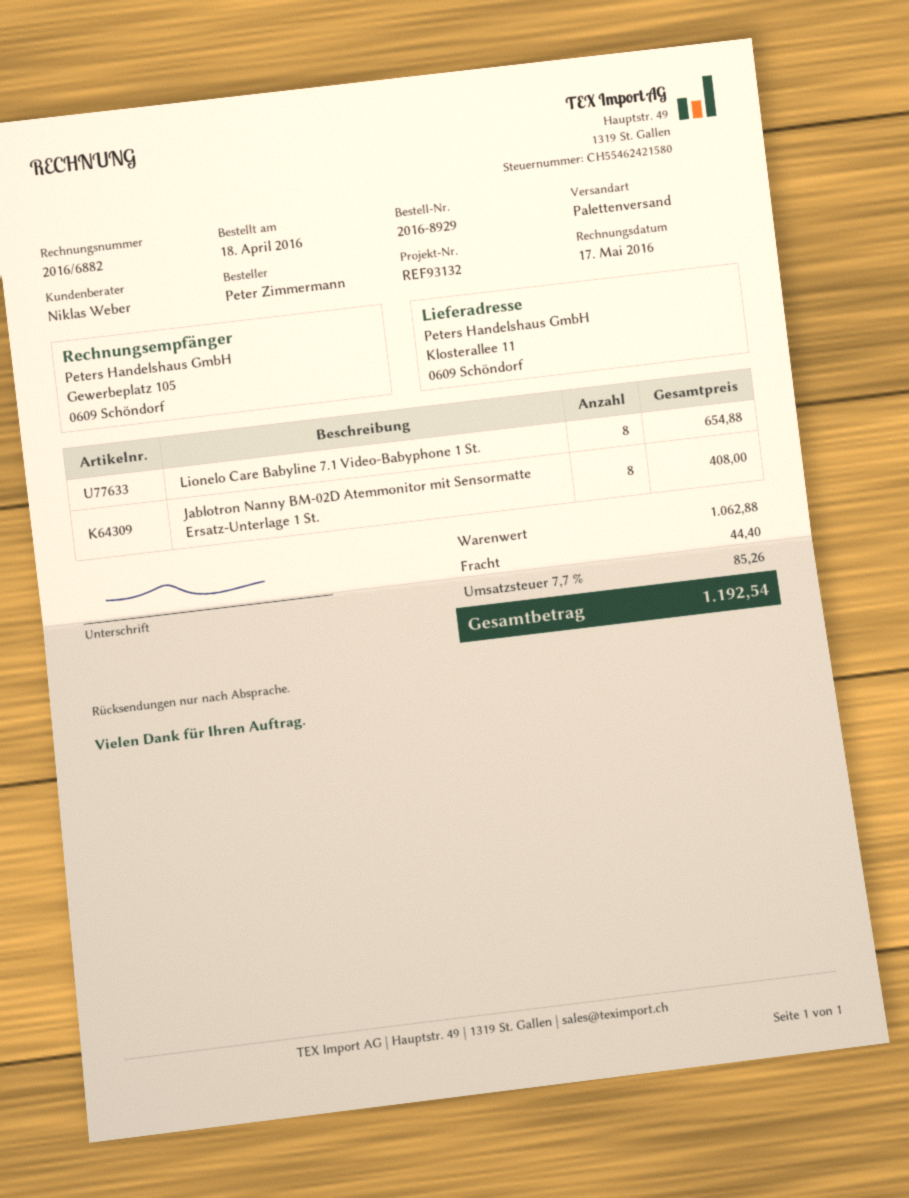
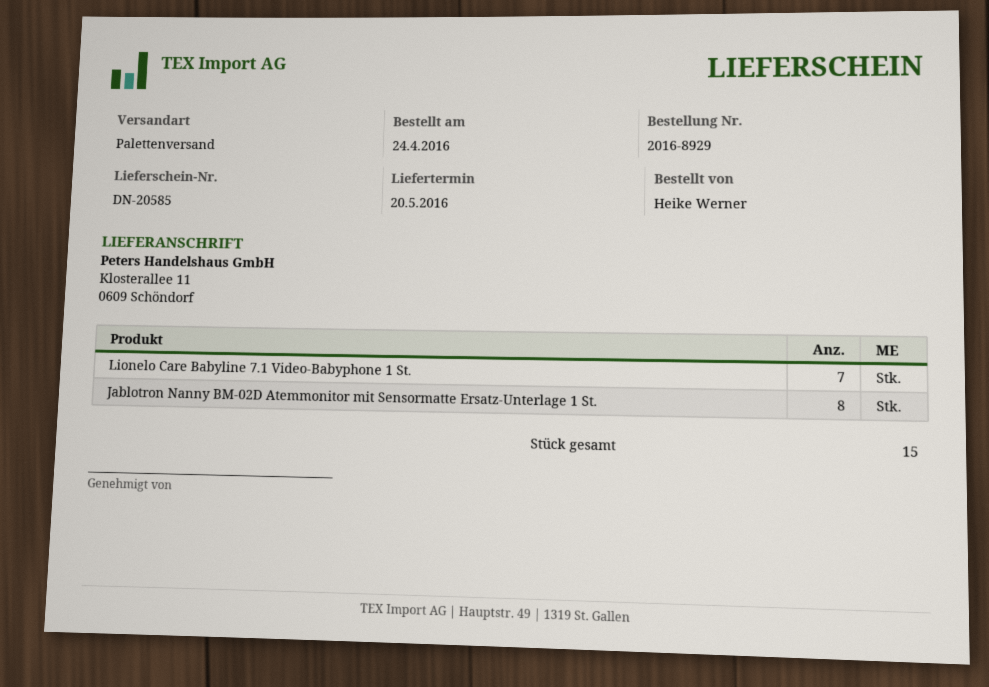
order date: 2016-04-18 -> 2016-04-24
ordered by: Peter Zimmermann -> Heike Werner
Lionelo Care Babyline 7.1 Video-Babyphone 1 St.: 8 -> 7

